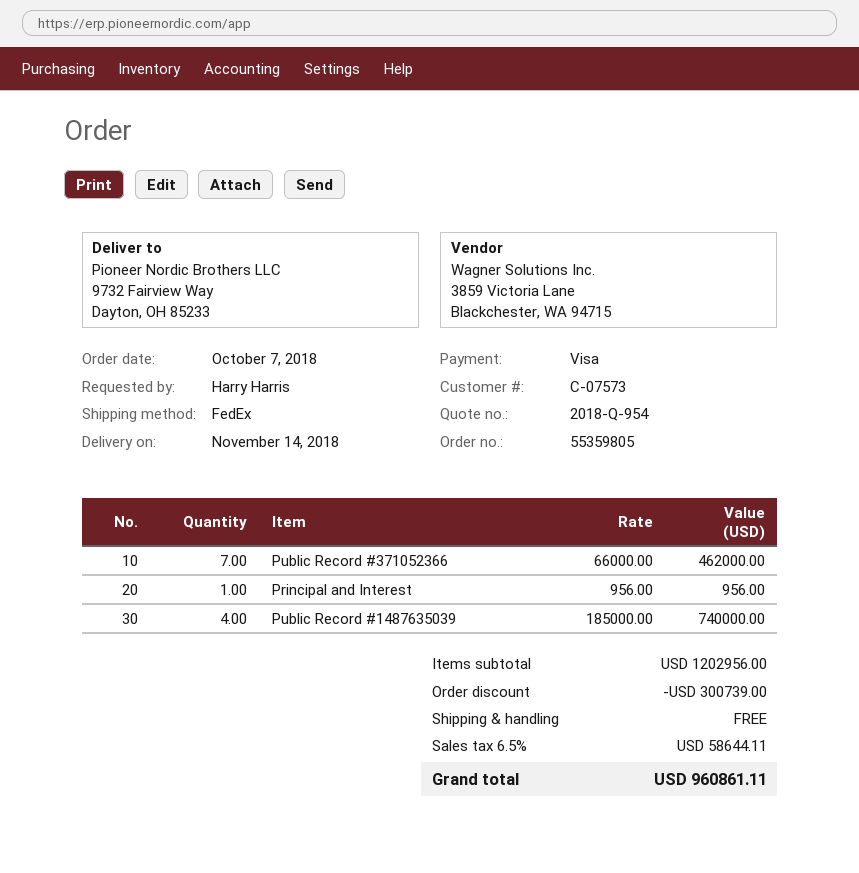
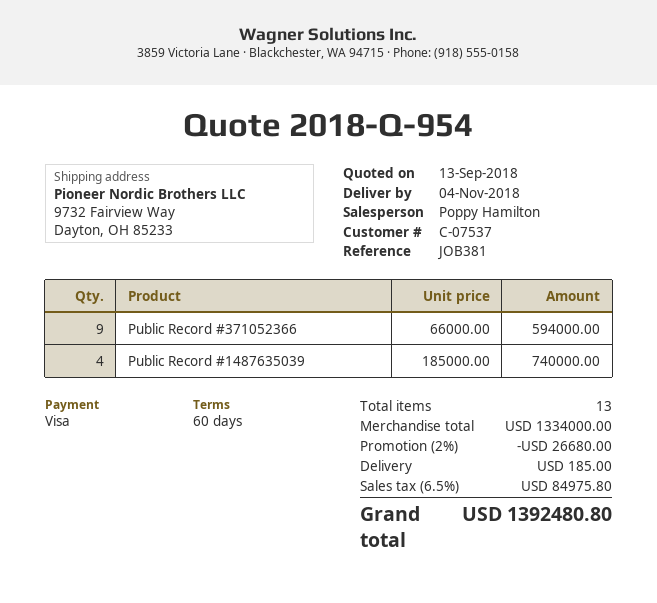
delivery date: 2018-11-14 -> 2018-11-04
customer number: C-07573 -> C-07537
Public Record #371052366: 7 x 66000.00 = 462000.00 -> 9 x 66000.00 = 594000.00
Principal and Interest: 1 x 956.00 = 956.00 -> none
subtotal: 1202956.00 -> 1334000.00
discount: 300739.00 -> 26680.00
shipping: 0.00 -> 185.00
tax: 6.5% = 58644.11 -> 6.5% = 84975.80
total: 960861.11 -> 1392480.80

